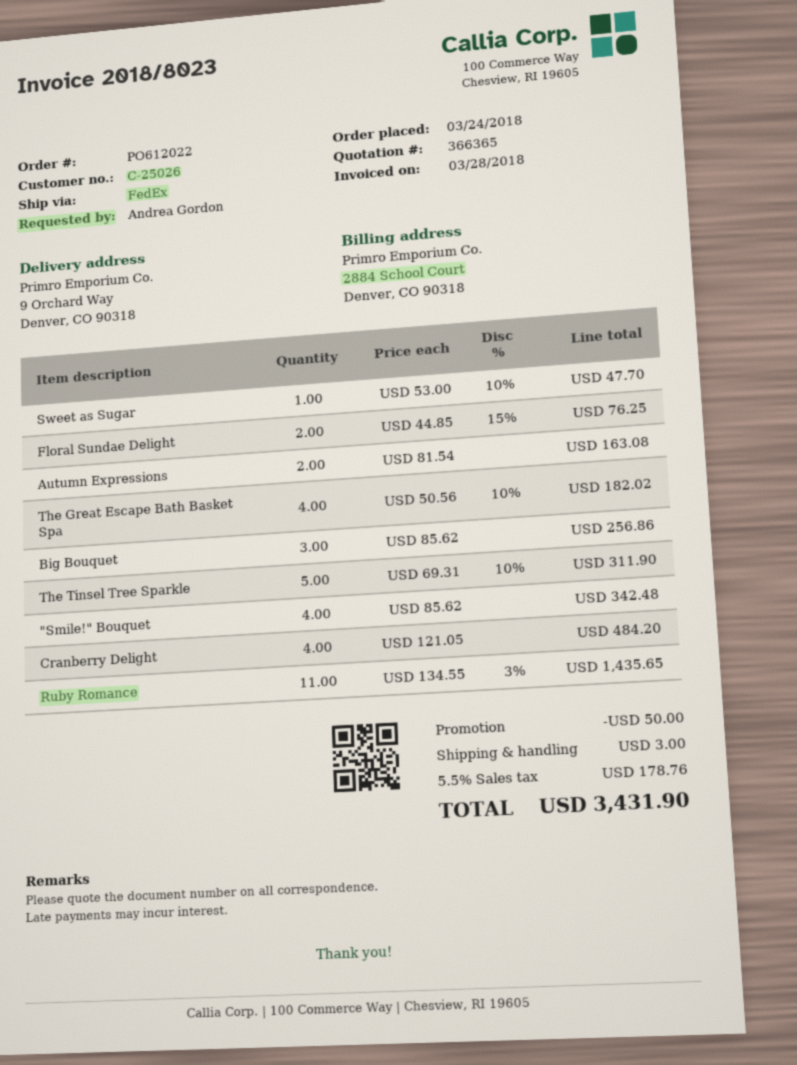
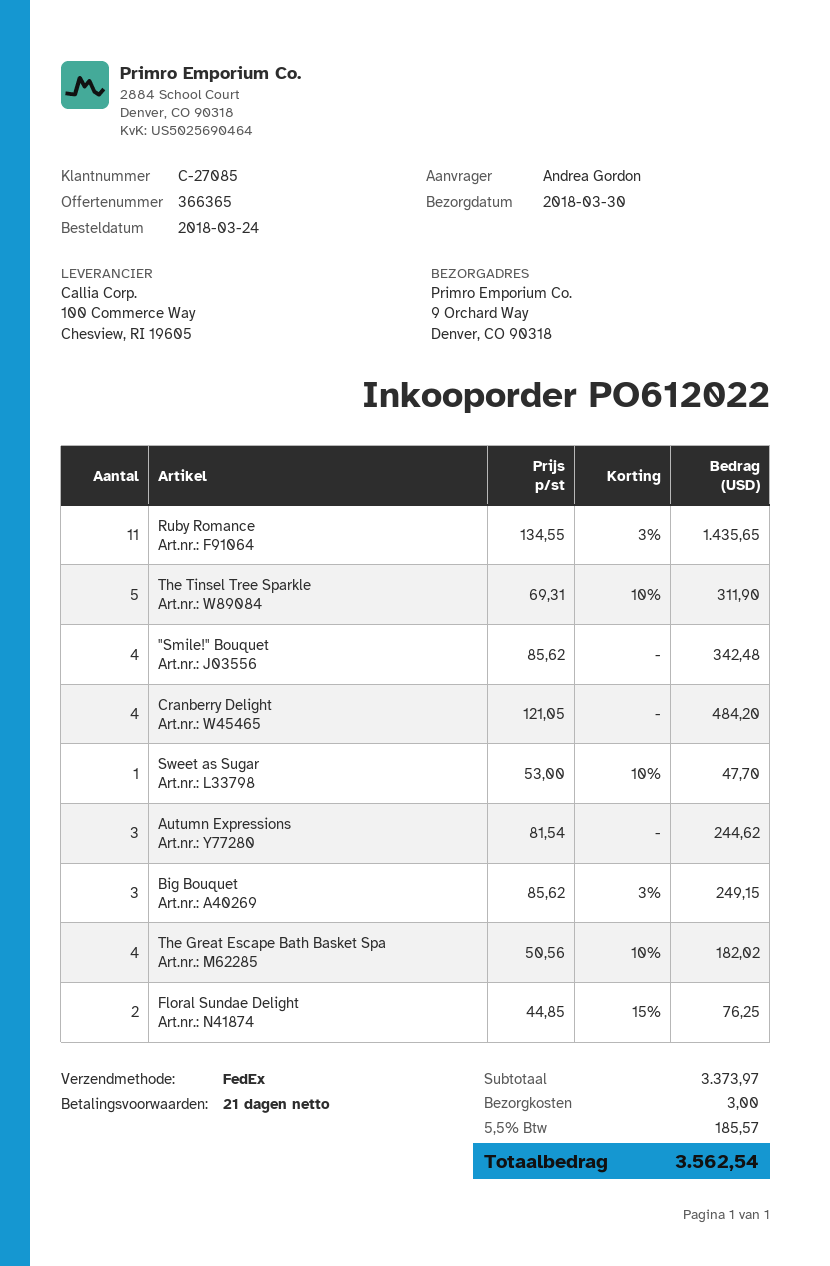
customer number: C-25026 -> C-27085
Autumn Expressions: 2 x 81.54 = 163.08 -> 3 x 81.54 = 244.62
Big Bouquet: 3 x 85.62 = 256.86 -> 3 x 85.62 - 3% = 249.15
discount: 50.00 -> none
tax: 5.5% = 178.76 -> 5.5% = 185.57
total: 3431.90 -> 3562.54

